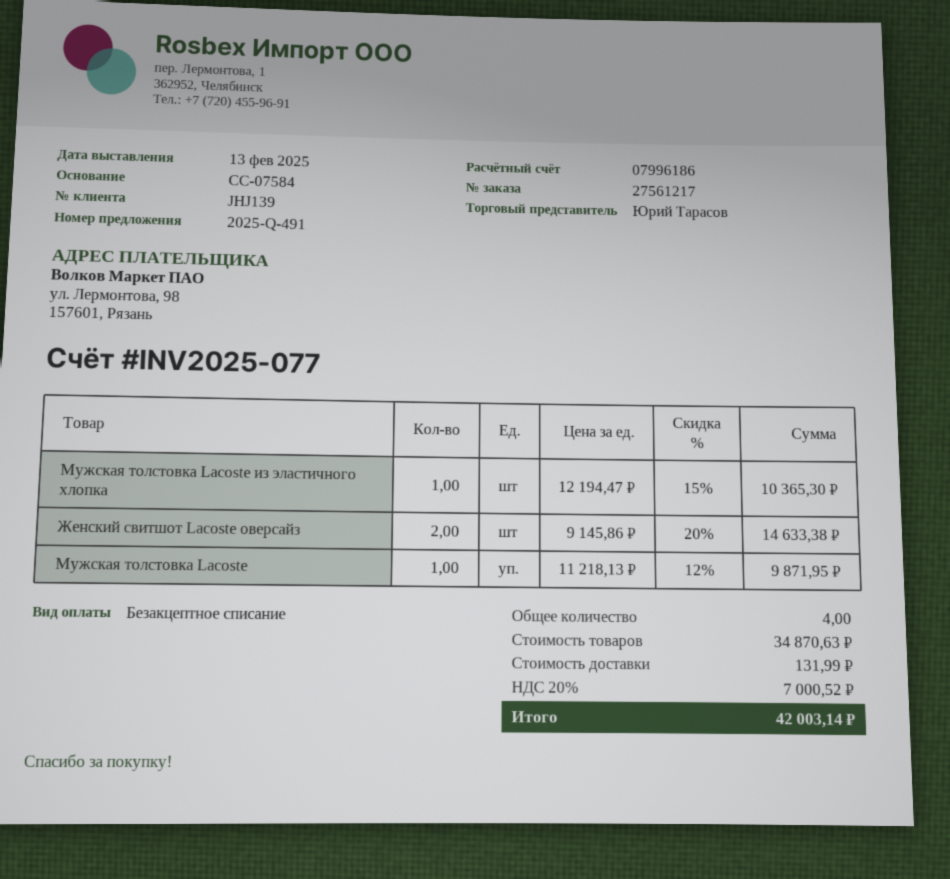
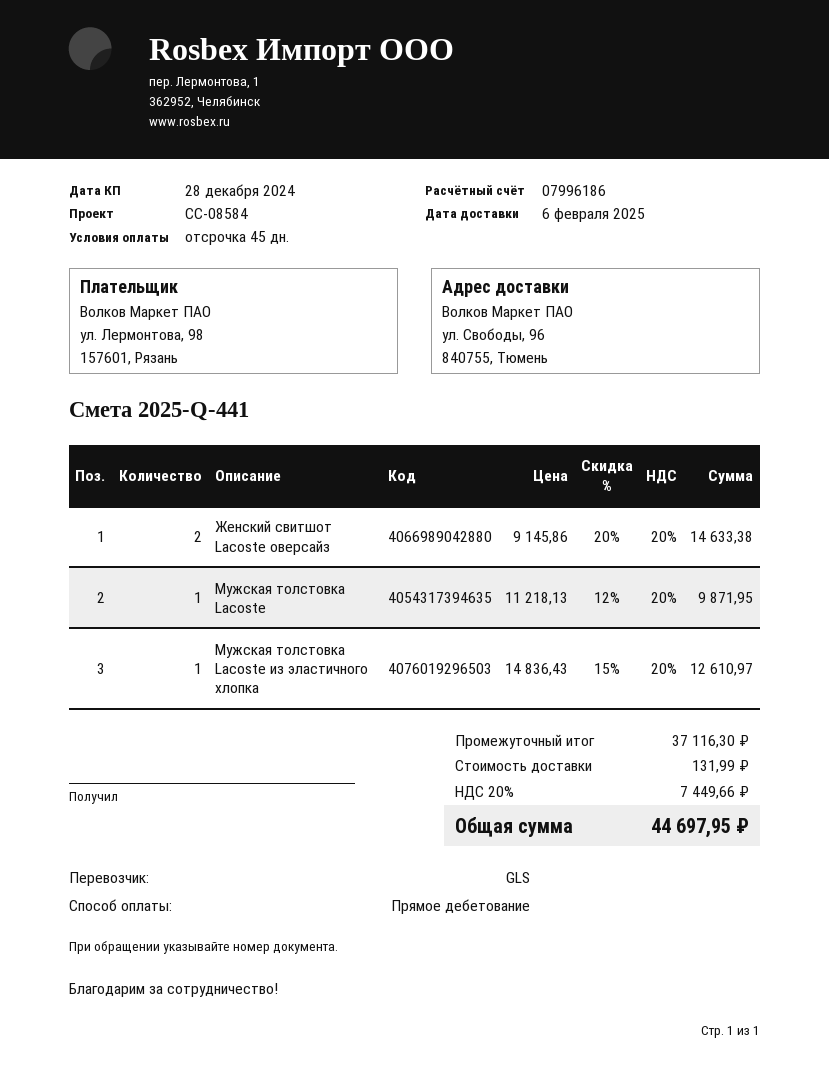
quote number: 2025-Q-491 -> 2025-Q-441
reference: CC-07584 -> CC-08584
Мужская толстовка Lacoste из эластичного хлопка: 1 x 12194.47 - 15% = 10365.30 -> 1 x 14836.43 - 15% = 12610.97
subtotal: 34870.63 -> 37116.30
tax: 20% = 7000.52 -> 20% = 7449.66
total: 42003.14 -> 44697.95

